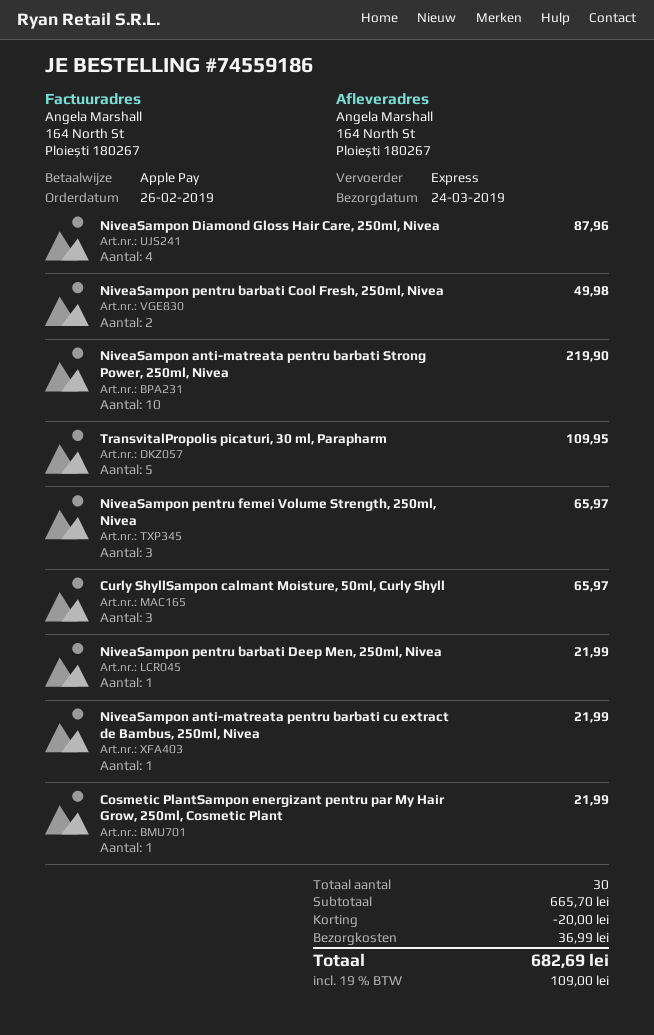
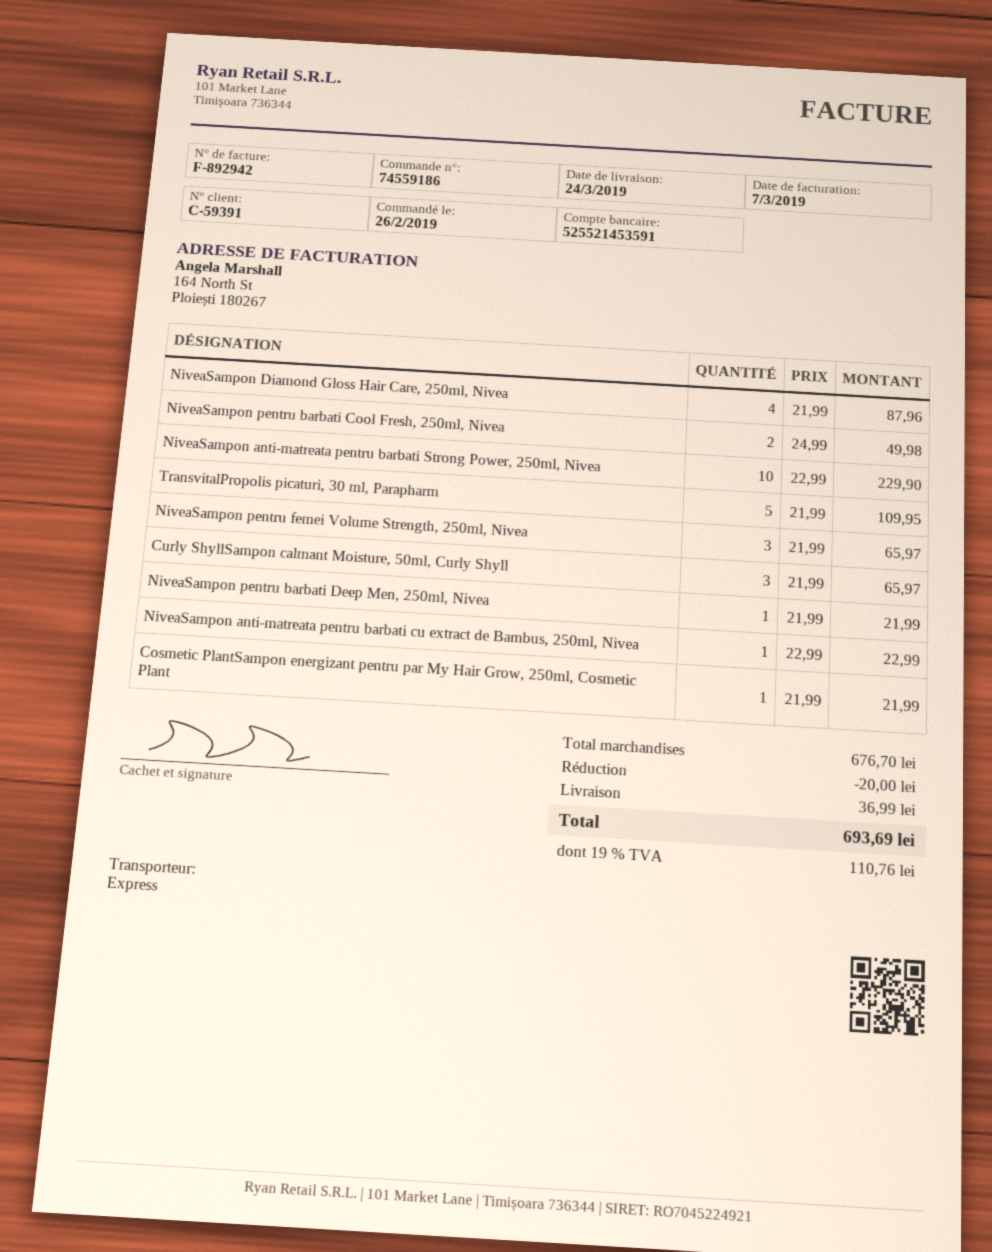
NiveaSampon anti-matreata pentru barbati Strong Power, 250ml, Nivea: 10 for 219.90 -> 10 for 229.90
NiveaSampon anti-matreata pentru barbati cu extract de Bambus, 250ml, Nivea: 1 for 21.99 -> 1 for 22.99
subtotal: 665.70 -> 676.70
tax: 19% = 109.00 -> 19% = 110.76
total: 682.69 -> 693.69

